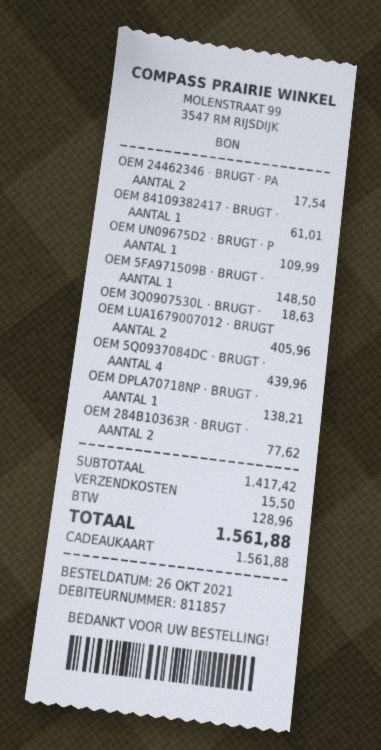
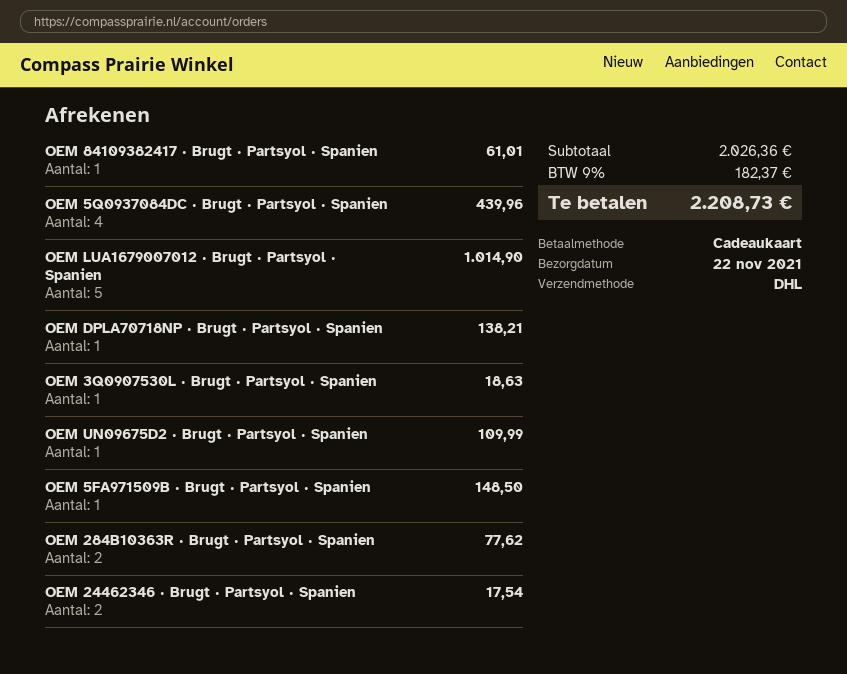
OEM LUA1679007012 · BRUGT: 2 for 405.96 -> 5 for 1014.90
subtotal: 1417.42 -> 2026.36
shipping: 15.50 -> none
tax: 128.96 -> 182.37
total: 1561.88 -> 2208.73

